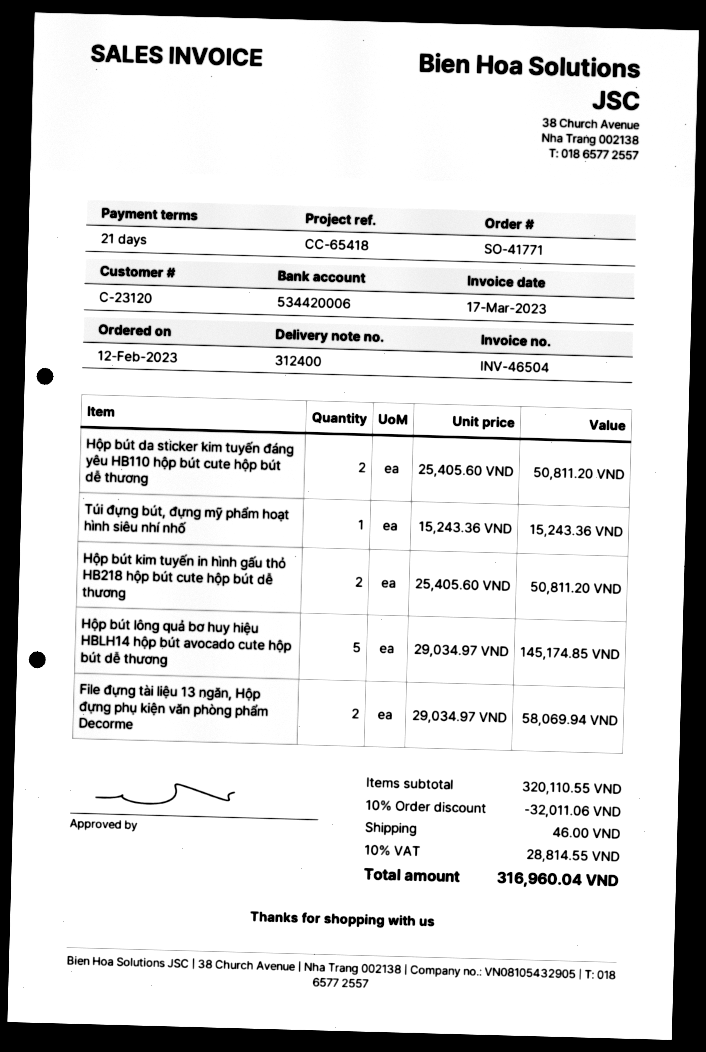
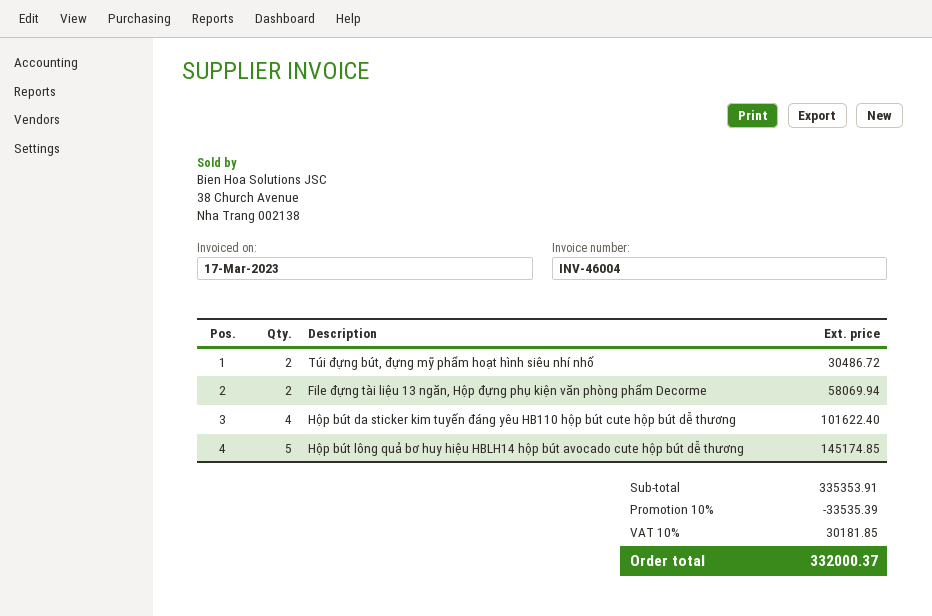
invoice number: INV-46504 -> INV-46004
Hộp bút da sticker kim tuyến đáng yêu HB110 hộp bút cute hộp bút dễ thương: 2 for 50811.20 -> 4 for 101622.40
Túi đựng bút, đựng mỹ phẩm hoạt hình siêu nhí nhố: 1 for 15243.36 -> 2 for 30486.72
Hộp bút kim tuyến in hình gấu thỏ HB218 hộp bút cute hộp bút dễ thương: 2 for 50811.20 -> none
subtotal: 320110.55 -> 335353.91
discount: 10% = 32011.06 -> 10% = 33535.39
shipping: 46.00 -> none
tax: 10% = 28814.55 -> 10% = 30181.85
total: 316960.04 -> 332000.37

